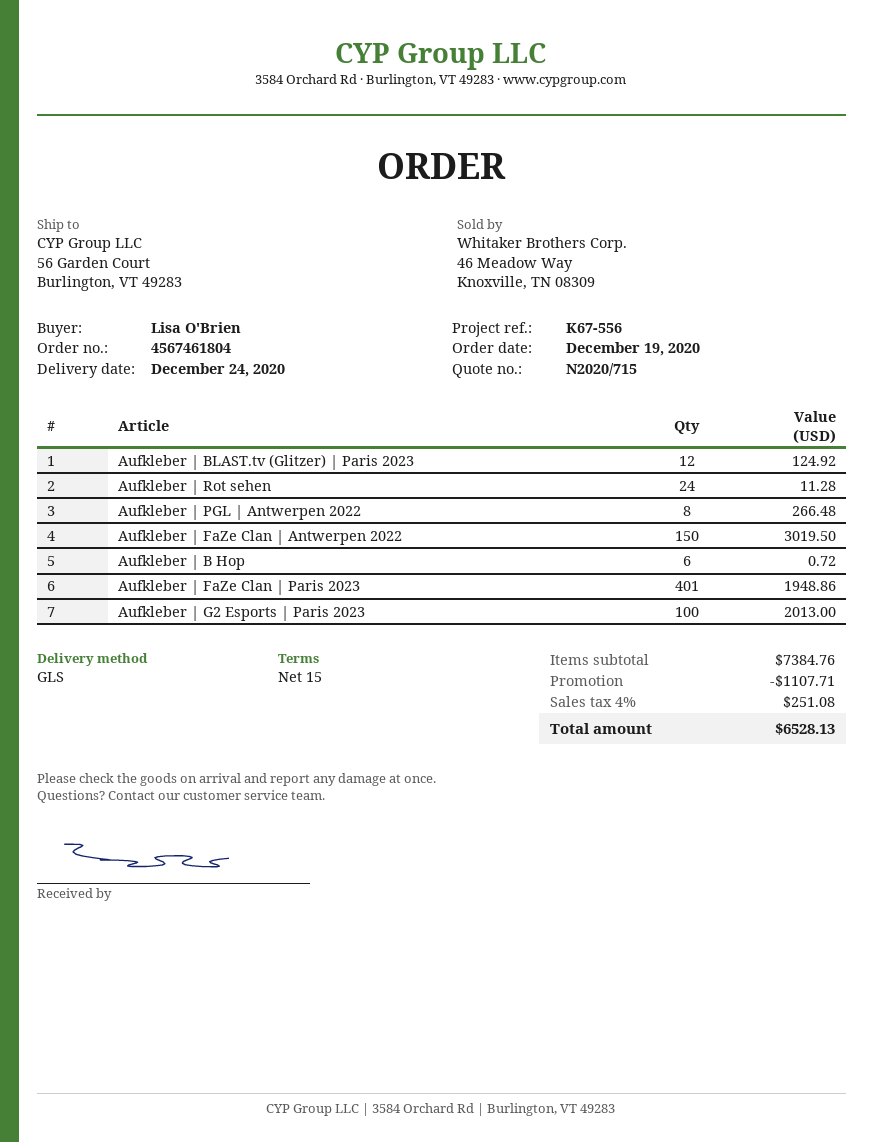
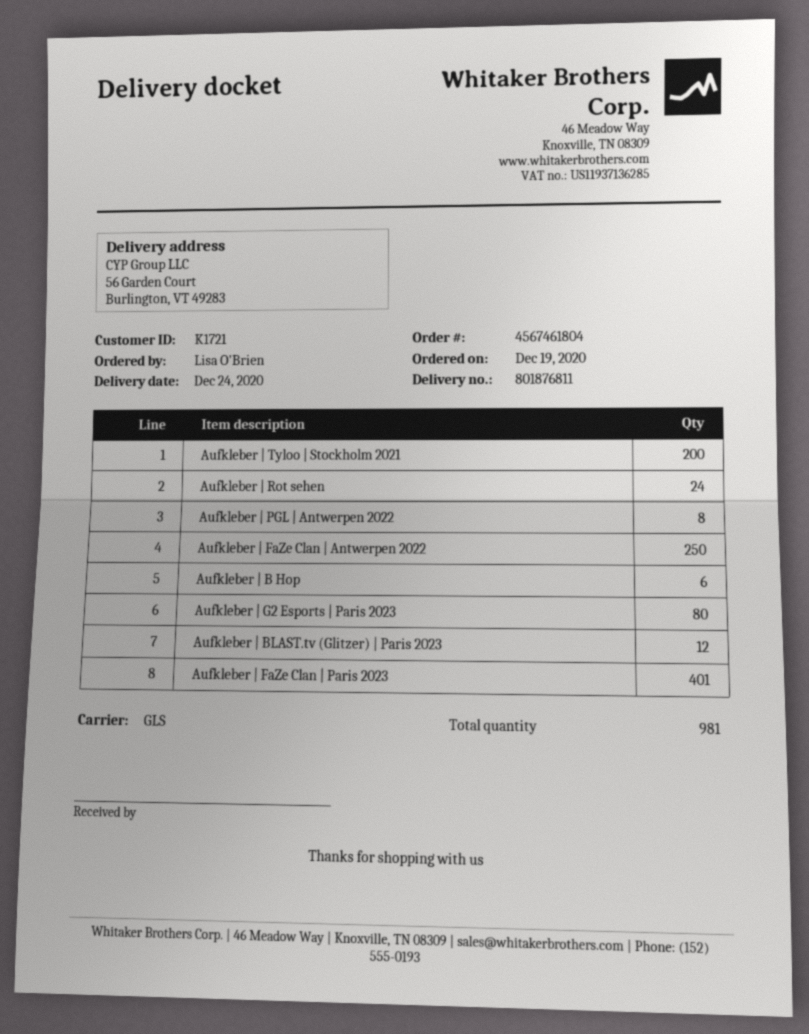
Aufkleber | FaZe Clan | Antwerpen 2022: 150 -> 250
Aufkleber | G2 Esports | Paris 2023: 100 -> 80
Aufkleber | Tyloo | Stockholm 2021: none -> 200

